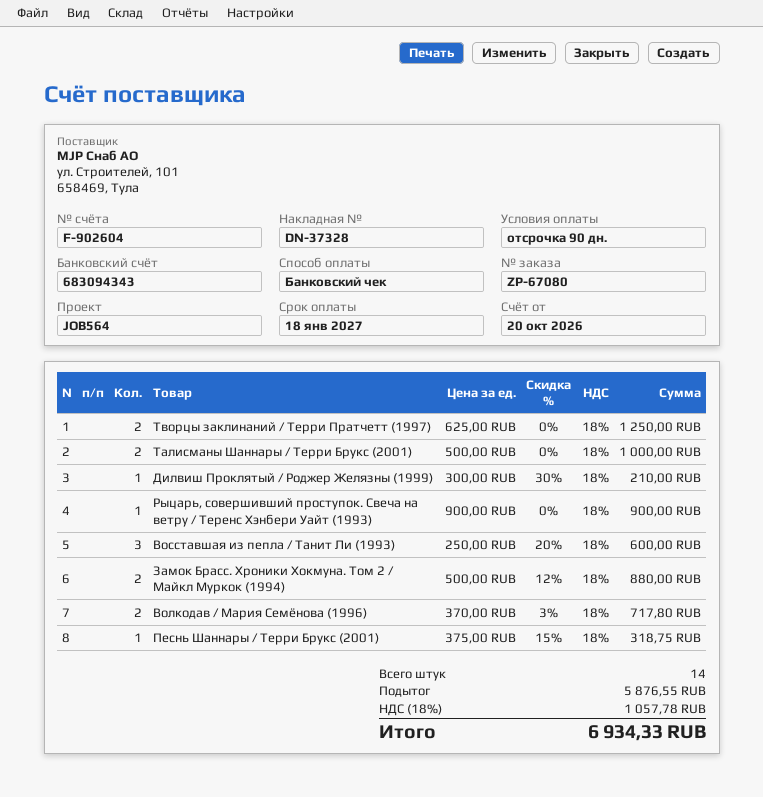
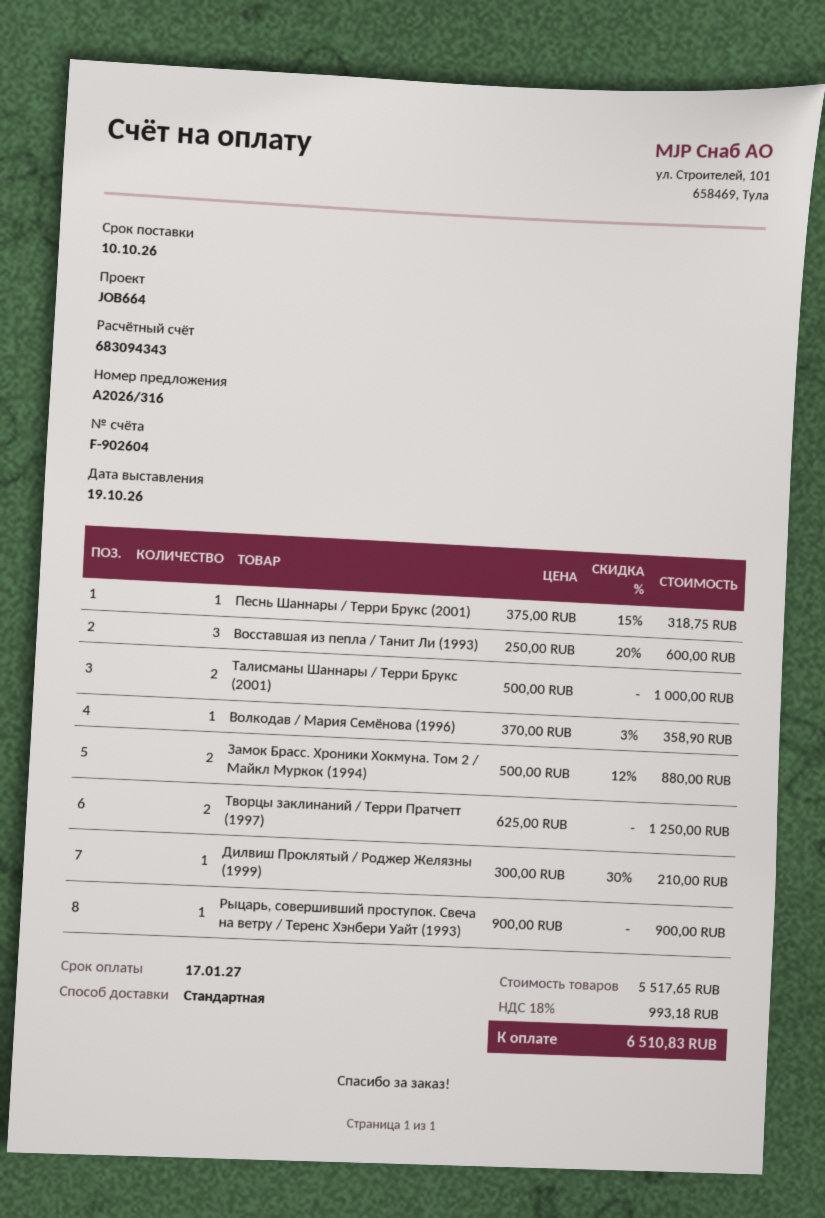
invoice date: 2026-10-20 -> 2026-10-19
due date: 2027-01-18 -> 2027-01-17
reference: JOB564 -> JOB664
Волкодав / Мария Семёнова (1996): 2 x 370.00 - 3% = 717.80 -> 1 x 370.00 - 3% = 358.90
subtotal: 5876.55 -> 5517.65
tax: 18% = 1057.78 -> 18% = 993.18
total: 6934.33 -> 6510.83

